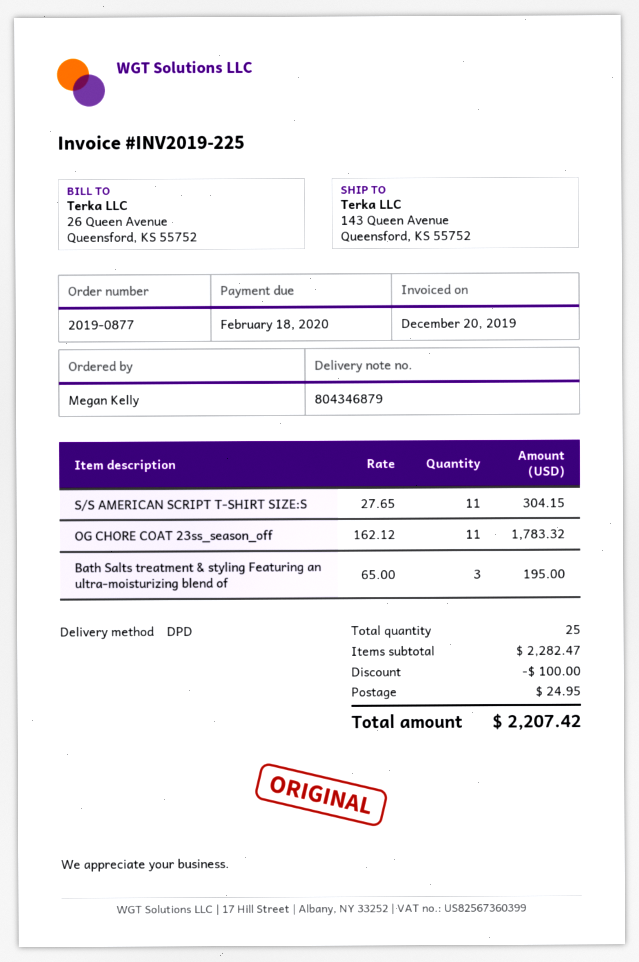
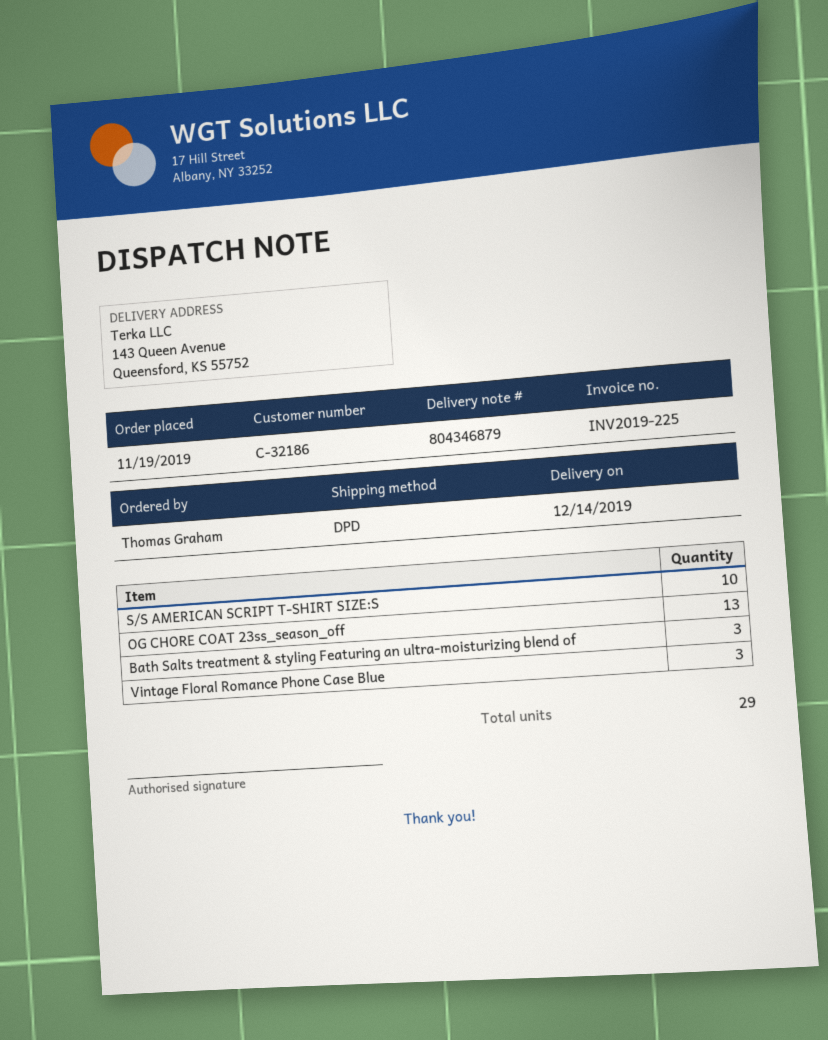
ordered by: Megan Kelly -> Thomas Graham
S/S AMERICAN SCRIPT T-SHIRT SIZE:S: 11 -> 10
OG CHORE COAT 23ss_season_off: 11 -> 13
Vintage Floral Romance Phone Case Blue: none -> 3
total quantity: 25 -> 29

